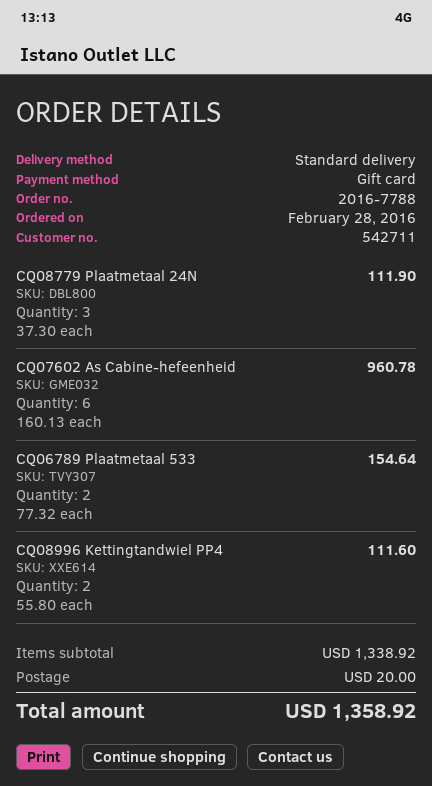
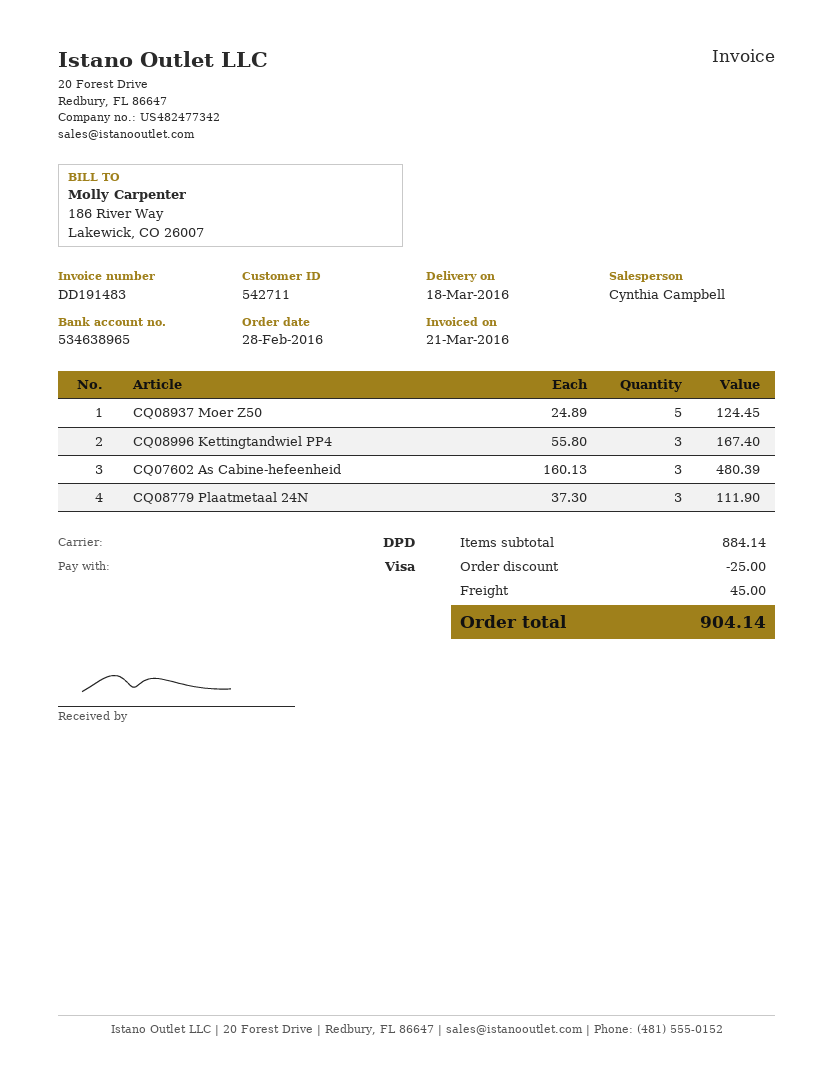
payment method: gift card -> Visa
shipping method: standard -> DPD
CQ07602 As Cabine-hefeenheid: 6 x 160.13 = 960.78 -> 3 x 160.13 = 480.39
CQ06789 Plaatmetaal 533: 2 x 77.32 = 154.64 -> none
CQ08996 Kettingtandwiel PP4: 2 x 55.80 = 111.60 -> 3 x 55.80 = 167.40
CQ08937 Moer Z50: none -> 5 x 24.89 = 124.45
subtotal: 1338.92 -> 884.14
discount: none -> 25.00
shipping: 20.00 -> 45.00
total: 1358.92 -> 904.14

